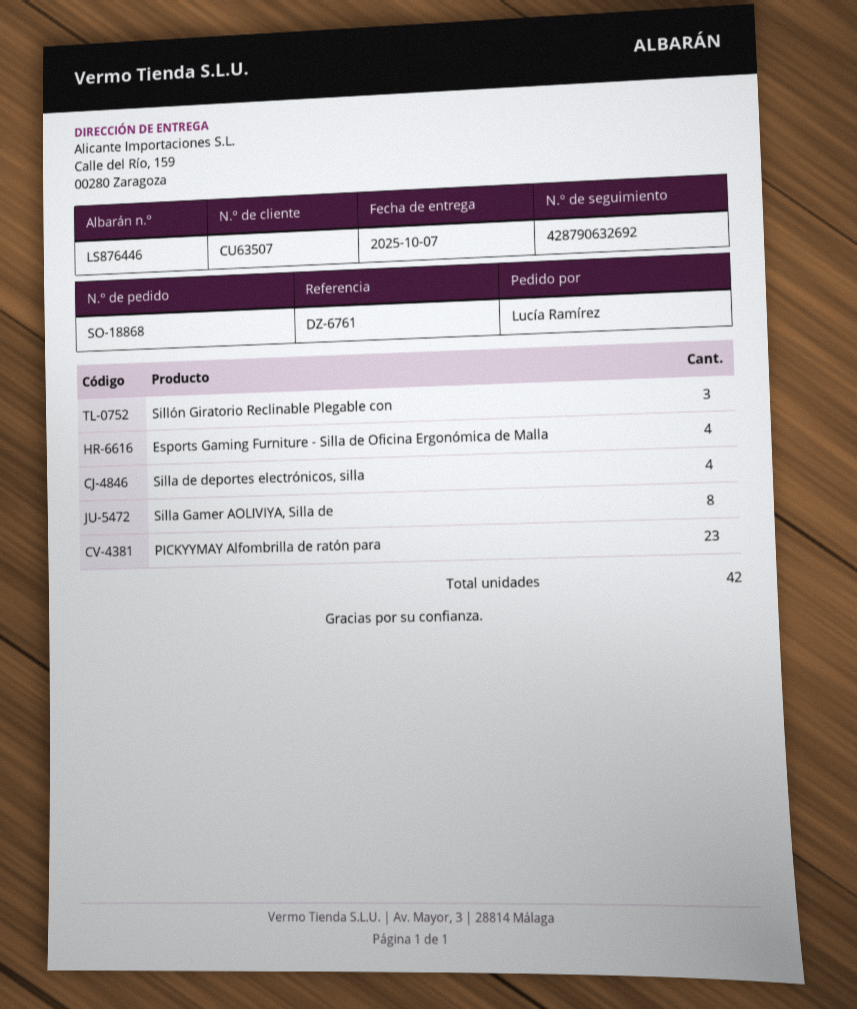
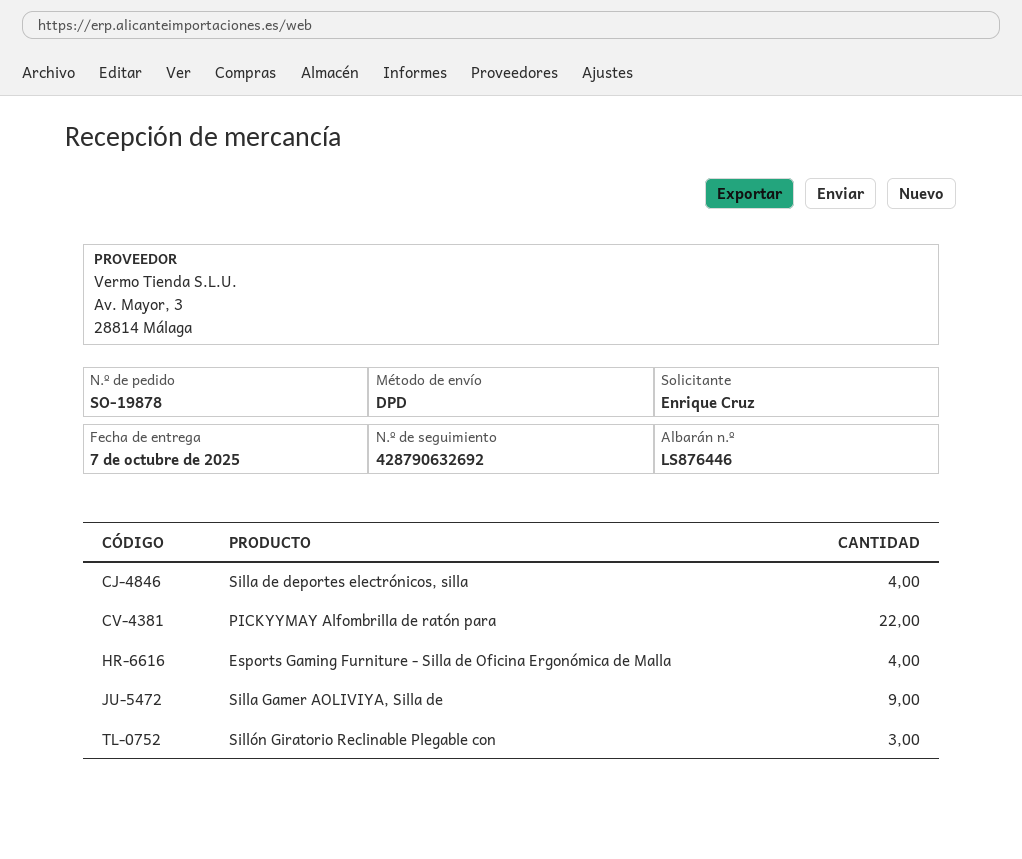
order number: SO-18868 -> SO-19878
ordered by: Lucía Ramírez -> Enrique Cruz
Silla Gamer AOLIVIYA, Silla de: 8 -> 9
PICKYYMAY Alfombrilla de ratón para: 23 -> 22

